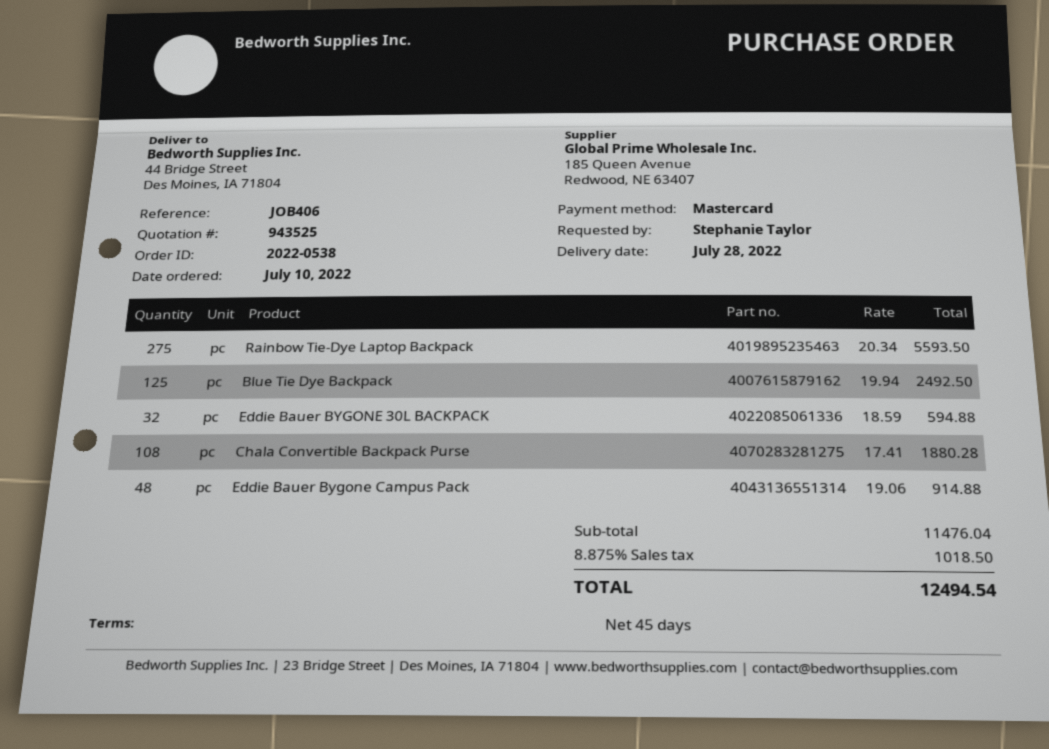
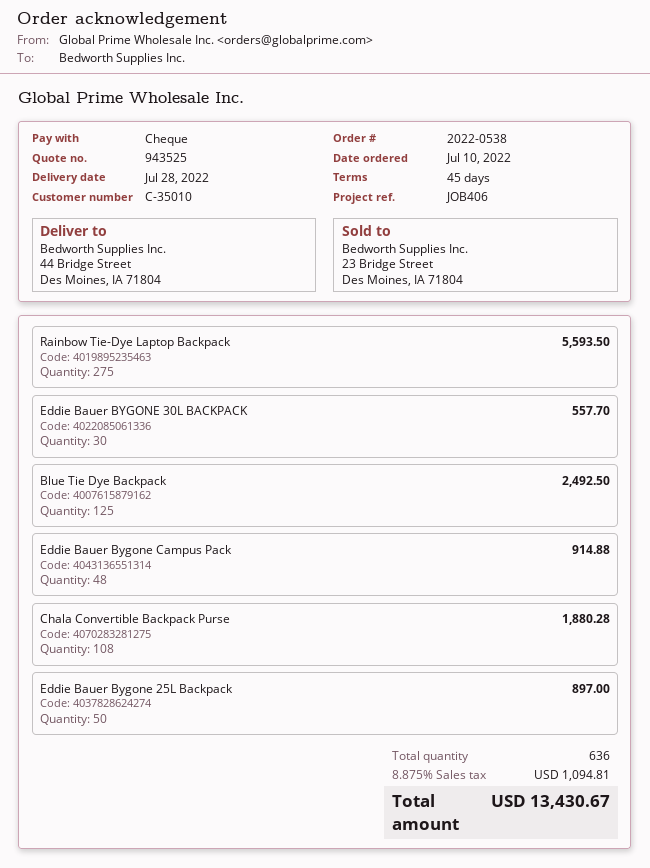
payment method: Mastercard -> cheque
Eddie Bauer BYGONE 30L BACKPACK: 32 for 594.88 -> 30 for 557.70
Eddie Bauer Bygone 25L Backpack: none -> 50 for 897.00
tax: 8.875% = 1018.50 -> 8.875% = 1094.81
total: 12494.54 -> 13430.67

